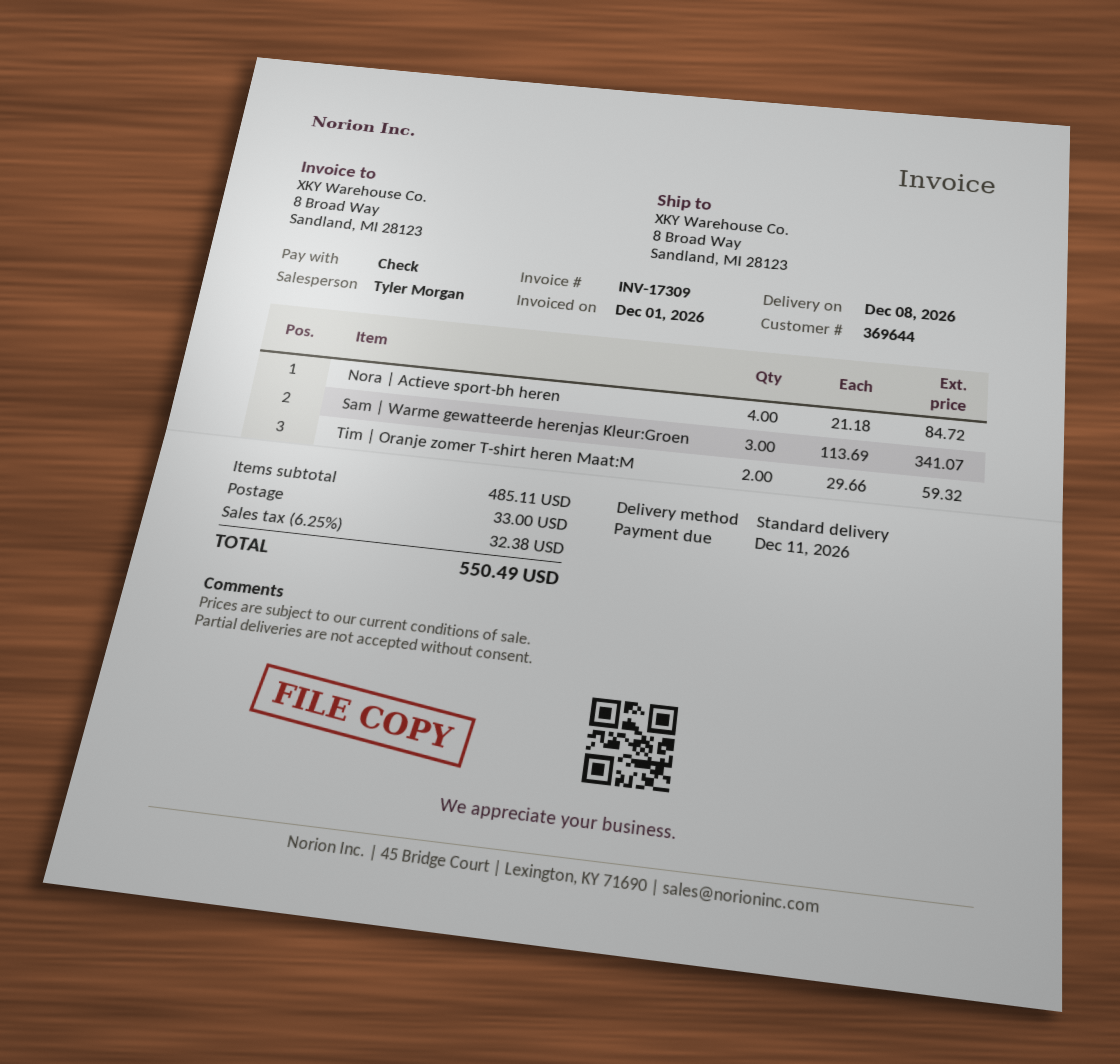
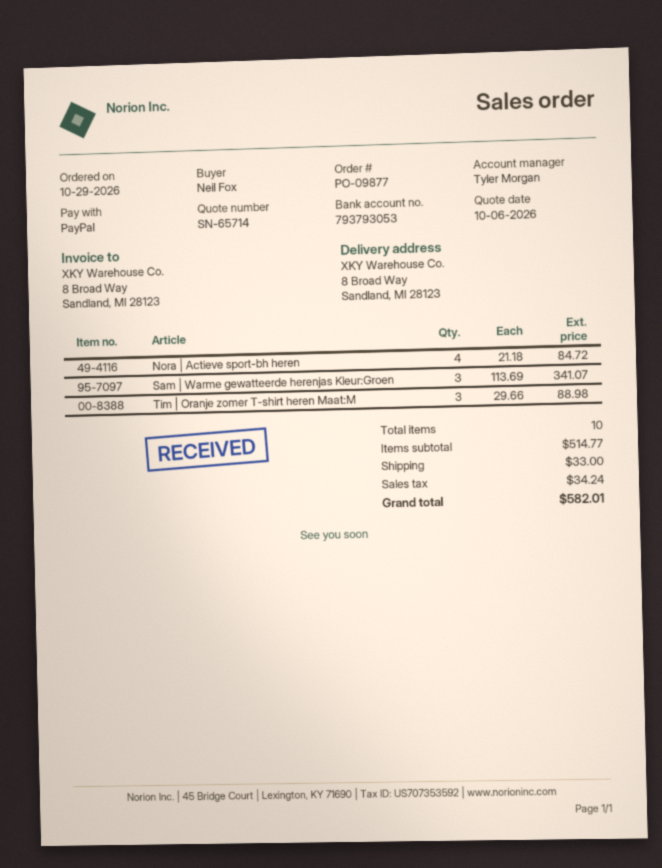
payment method: cheque -> PayPal
Tim | Oranje zomer T-shirt heren Maat:M: 2 x 29.66 = 59.32 -> 3 x 29.66 = 88.98
subtotal: 485.11 -> 514.77
tax: 32.38 -> 34.24
total: 550.49 -> 582.01

